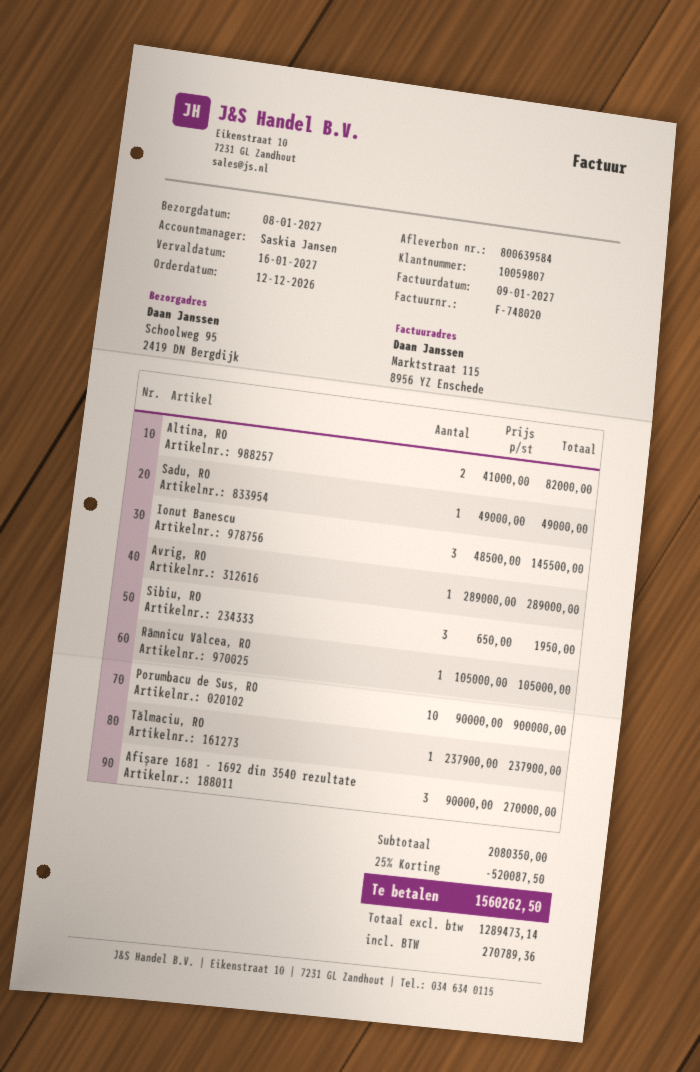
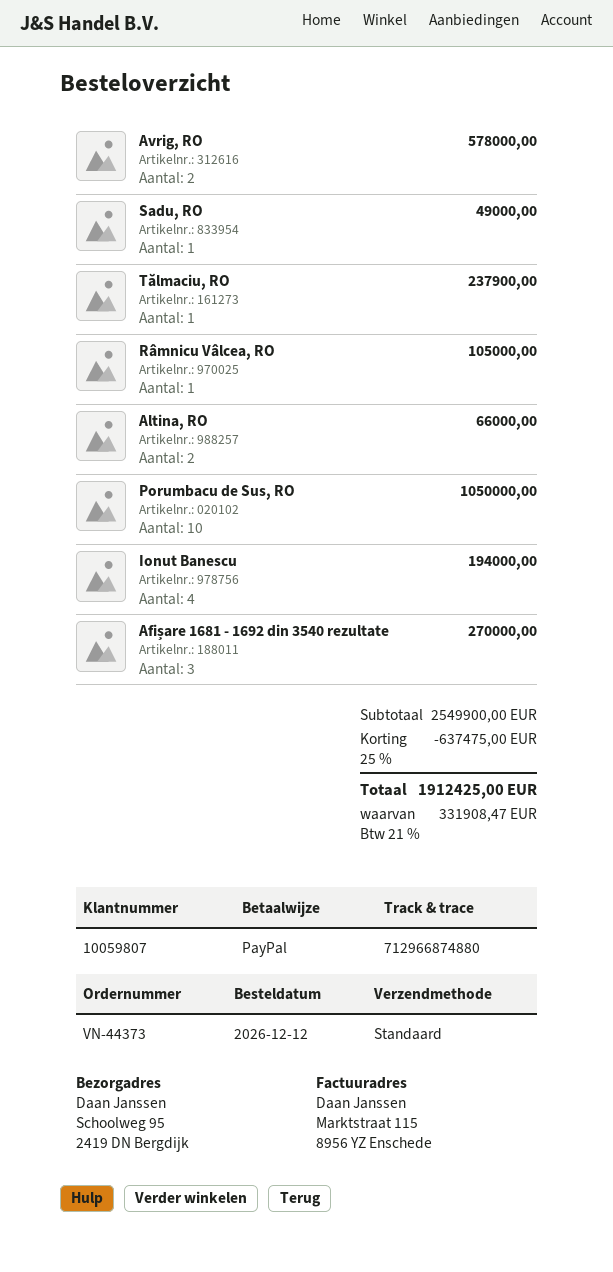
Altina, RO: 2 for 82000.00 -> 2 for 66000.00
Ionut Banescu: 3 for 145500.00 -> 4 for 194000.00
Avrig, RO: 1 for 289000.00 -> 2 for 578000.00
Sibiu, RO: 3 for 1950.00 -> none
Porumbacu de Sus, RO: 10 for 900000.00 -> 10 for 1050000.00
subtotal: 2080350.00 -> 2549900.00
discount: 25% = 520087.50 -> 25% = 637475.00
tax: 270789.36 -> 331908.47
total: 1560262.50 -> 1912425.00

